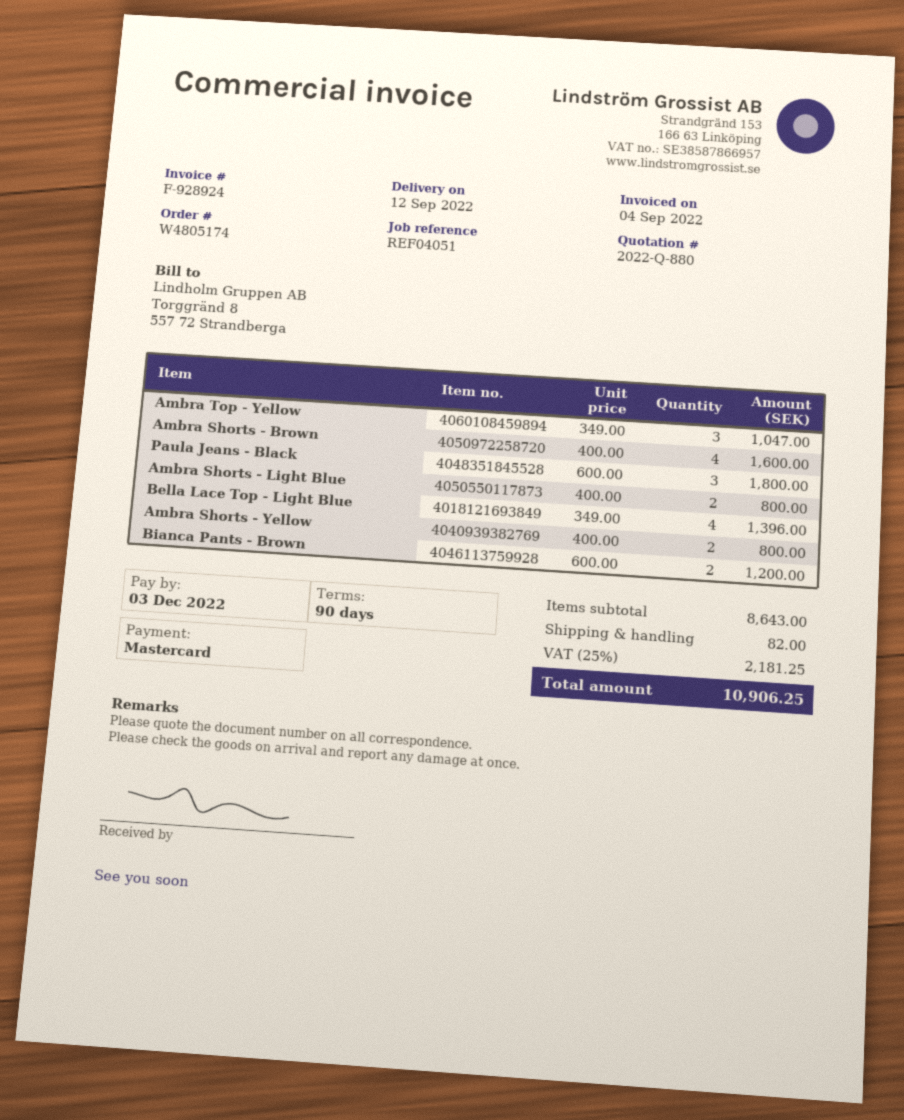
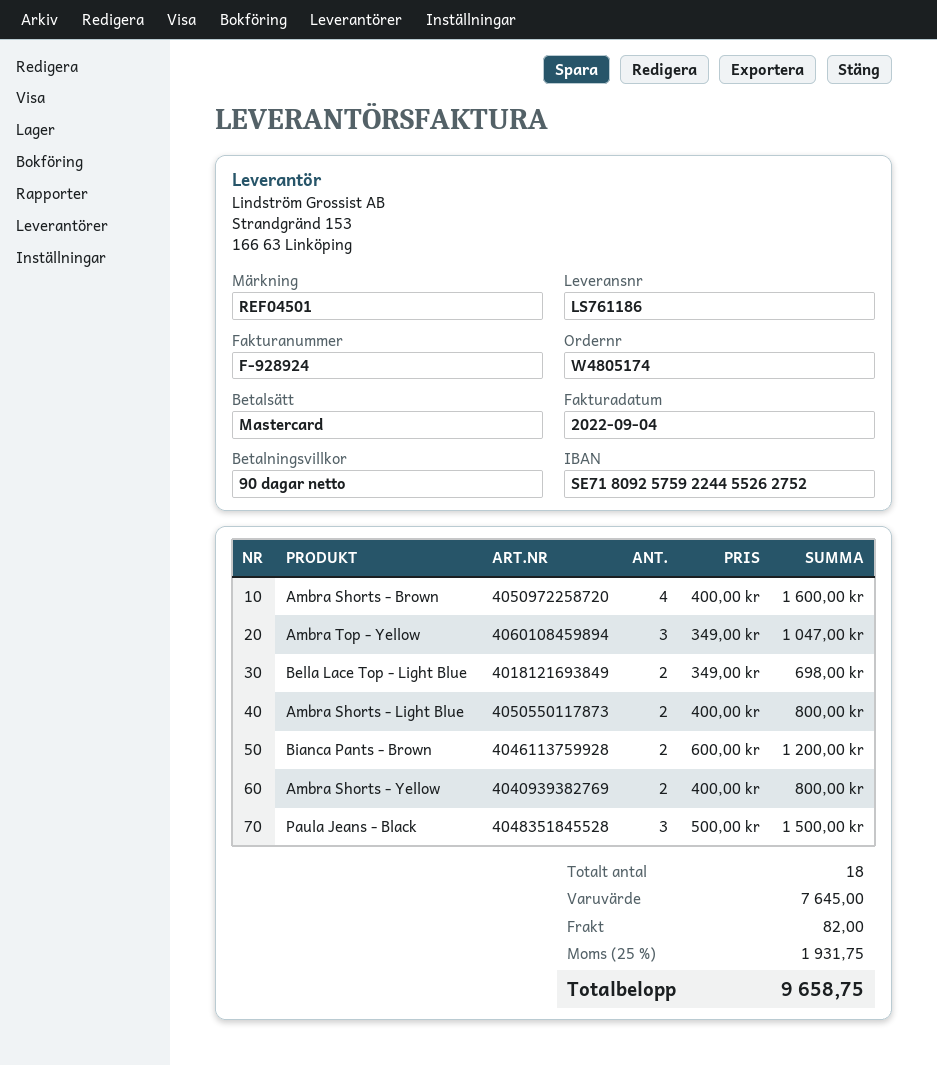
reference: REF04051 -> REF04501
Paula Jeans - Black: 3 x 600.00 = 1800.00 -> 3 x 500.00 = 1500.00
Bella Lace Top - Light Blue: 4 x 349.00 = 1396.00 -> 2 x 349.00 = 698.00
subtotal: 8643.00 -> 7645.00
tax: 25% = 2181.25 -> 25% = 1931.75
total: 10906.25 -> 9658.75

